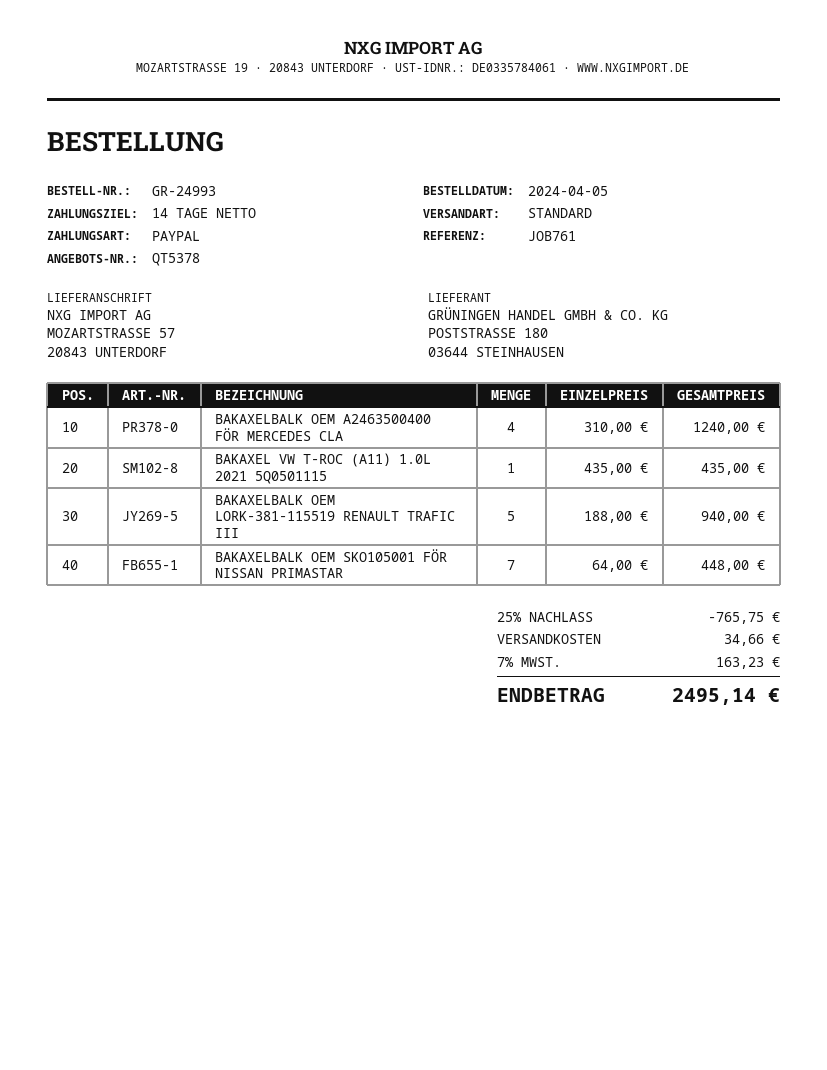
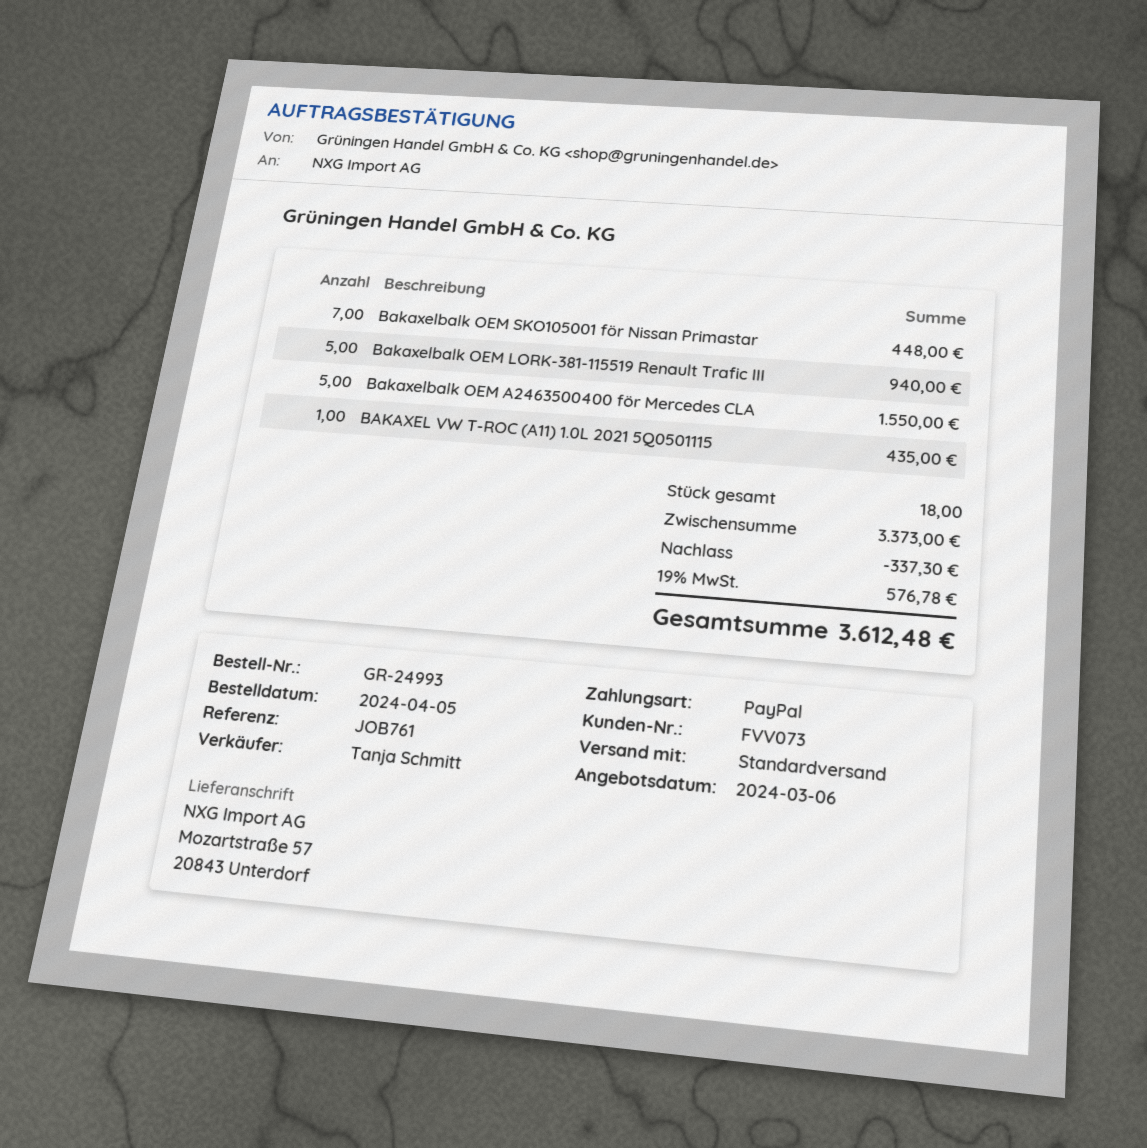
BAKAXELBALK OEM A2463500400 FÖR MERCEDES CLA: 4 for 1240.00 -> 5 for 1550.00
discount: 765.75 -> 337.30
shipping: 34.66 -> none
tax: 7% = 163.23 -> 19% = 576.78
total: 2495.14 -> 3612.48

